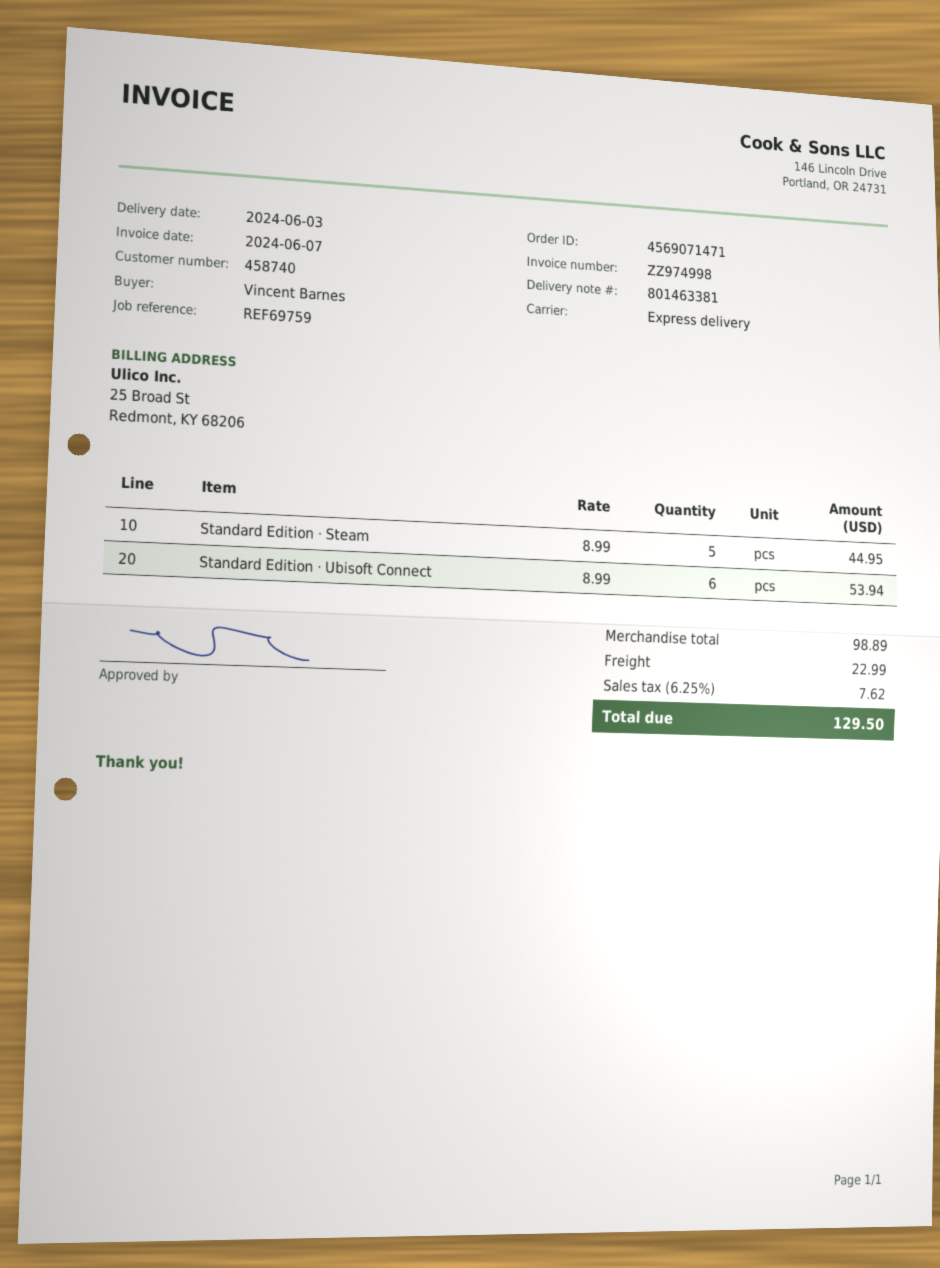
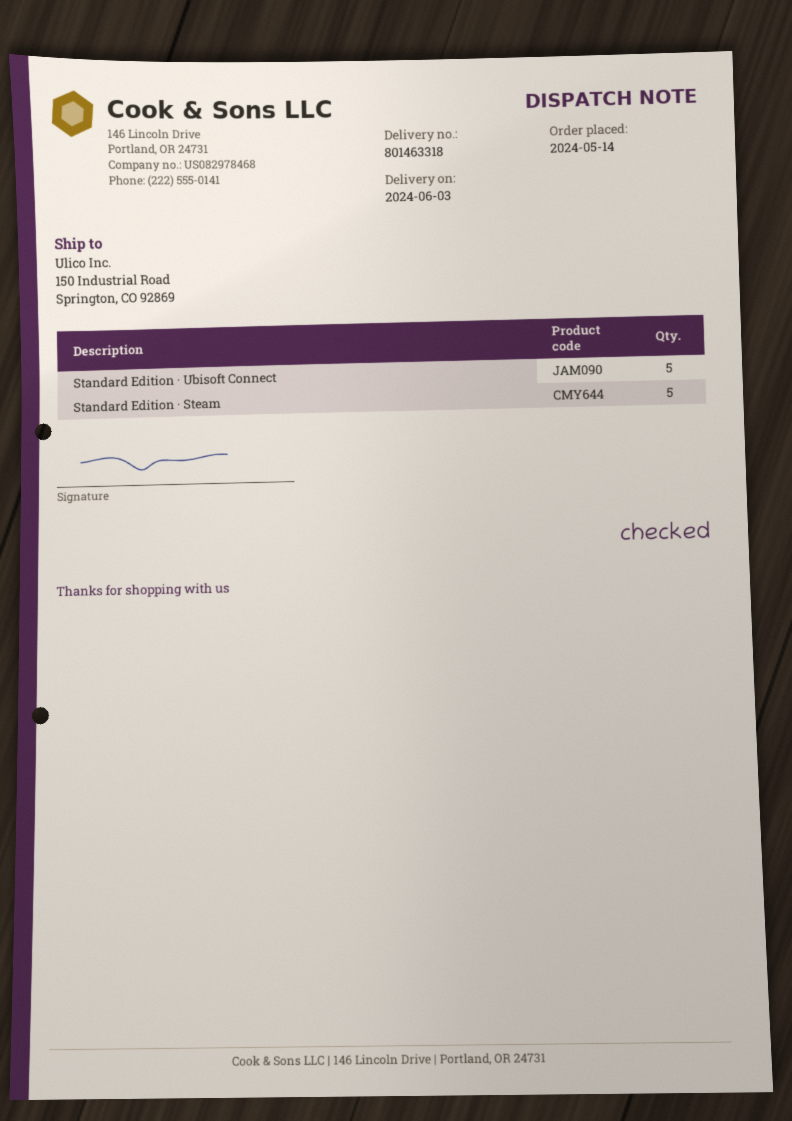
delivery note number: 801463381 -> 801463318
Standard Edition · Ubisoft Connect: 6 -> 5

